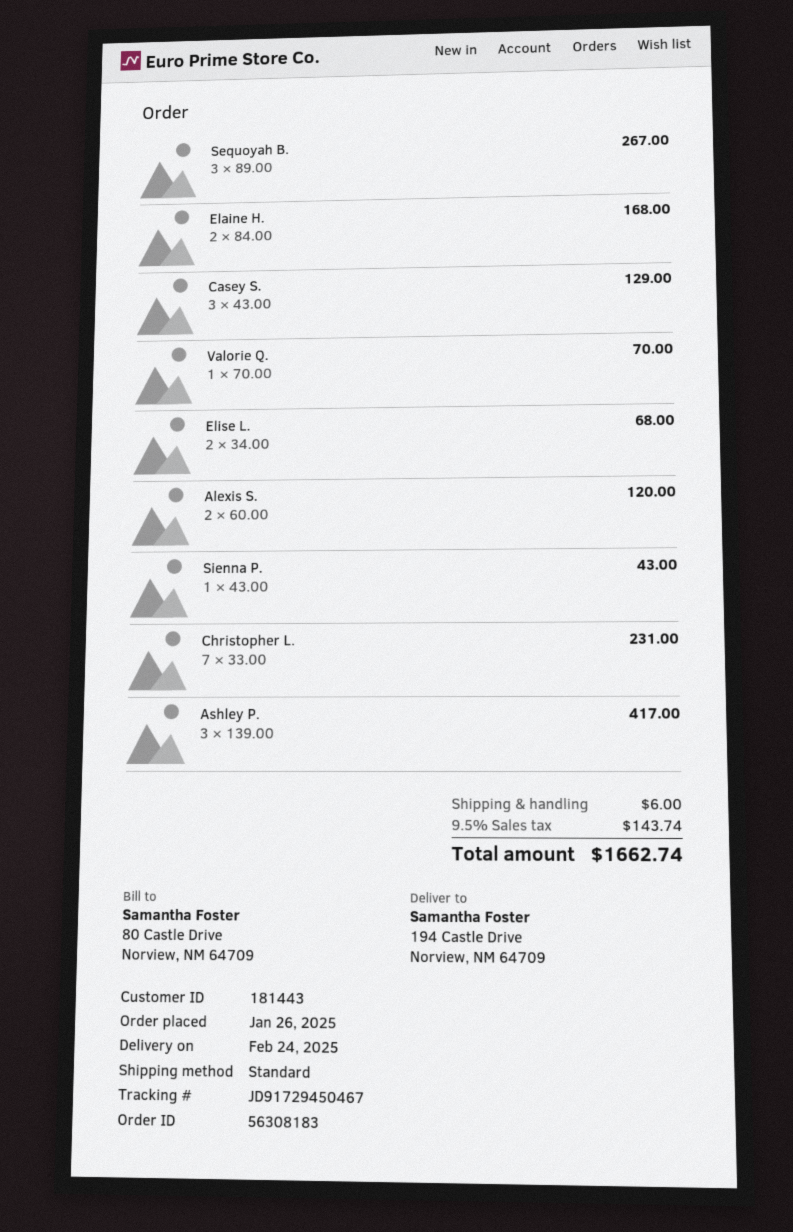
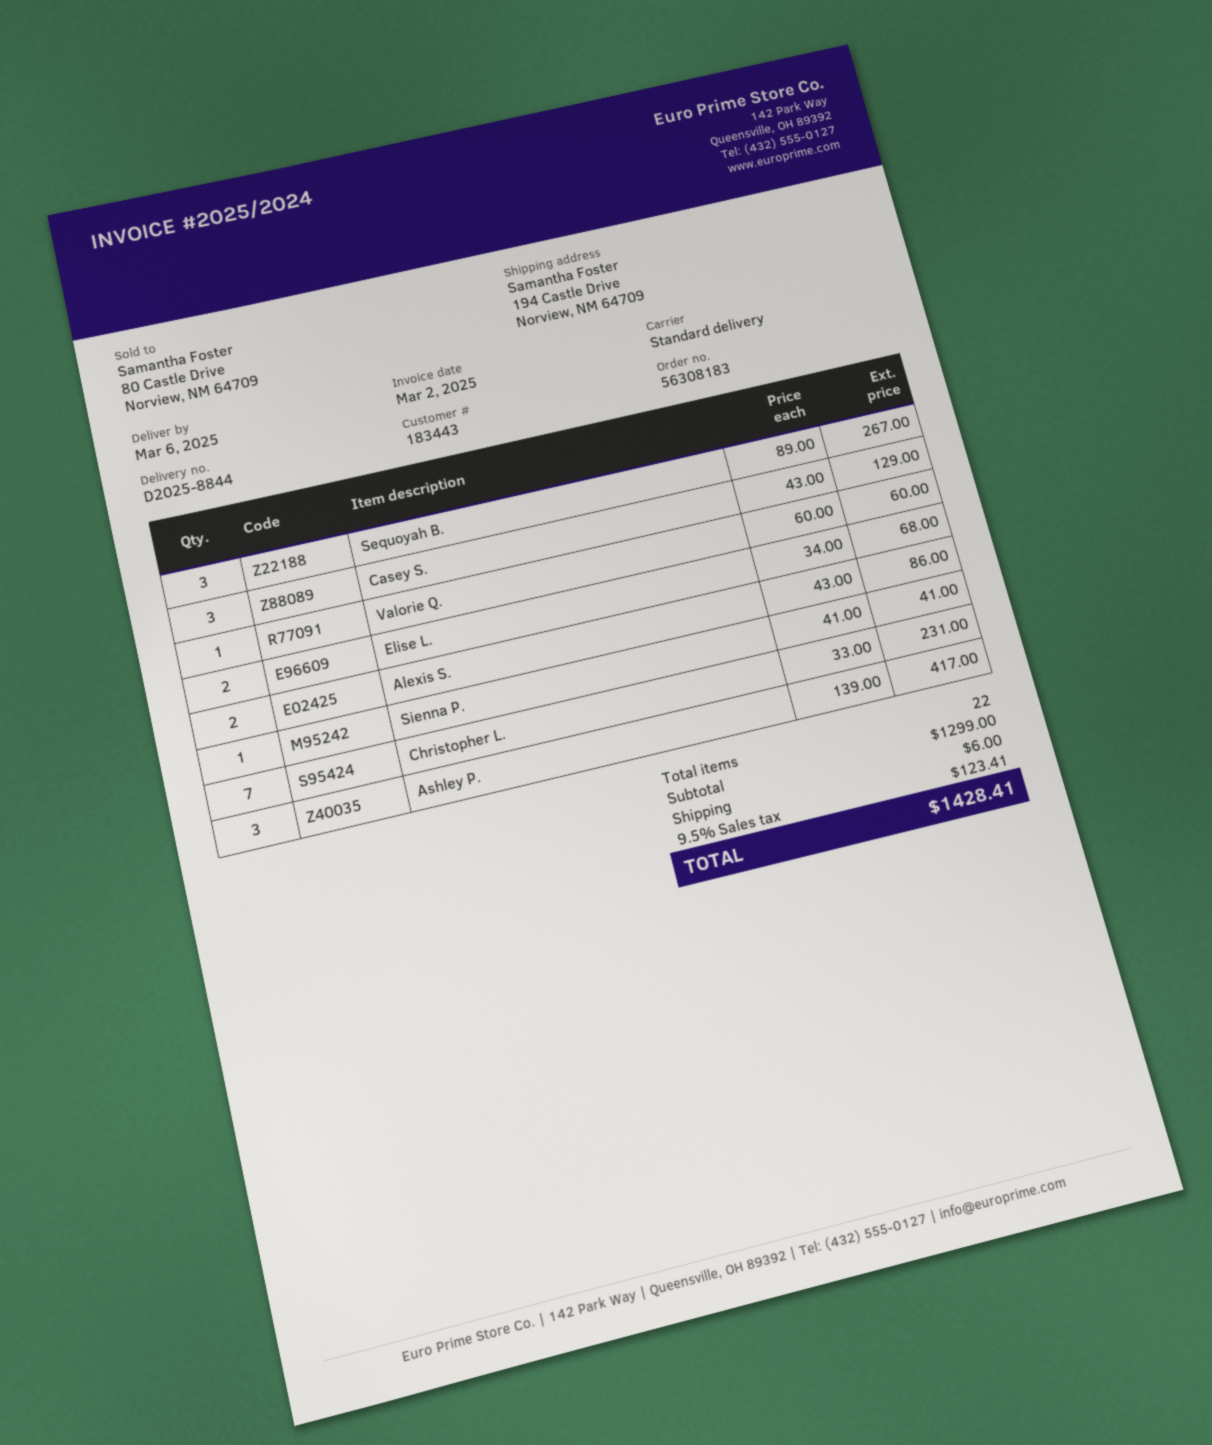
delivery date: 2025-02-24 -> 2025-03-06
customer number: 181443 -> 183443
Elaine H.: 2 x 84.00 = 168.00 -> none
Valorie Q.: 1 x 70.00 = 70.00 -> 1 x 60.00 = 60.00
Alexis S.: 2 x 60.00 = 120.00 -> 2 x 43.00 = 86.00
Sienna P.: 1 x 43.00 = 43.00 -> 1 x 41.00 = 41.00
tax: 9.5% = 143.74 -> 9.5% = 123.41
total: 1662.74 -> 1428.41

